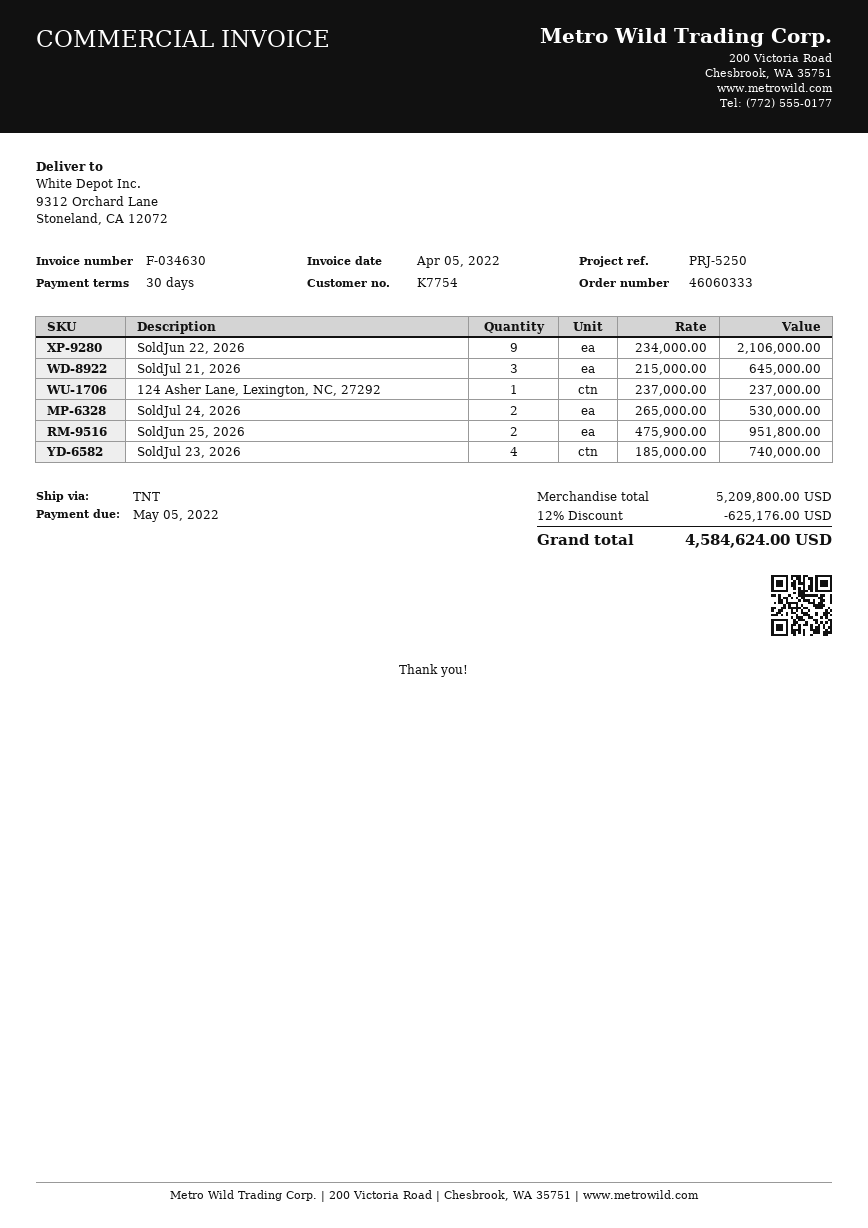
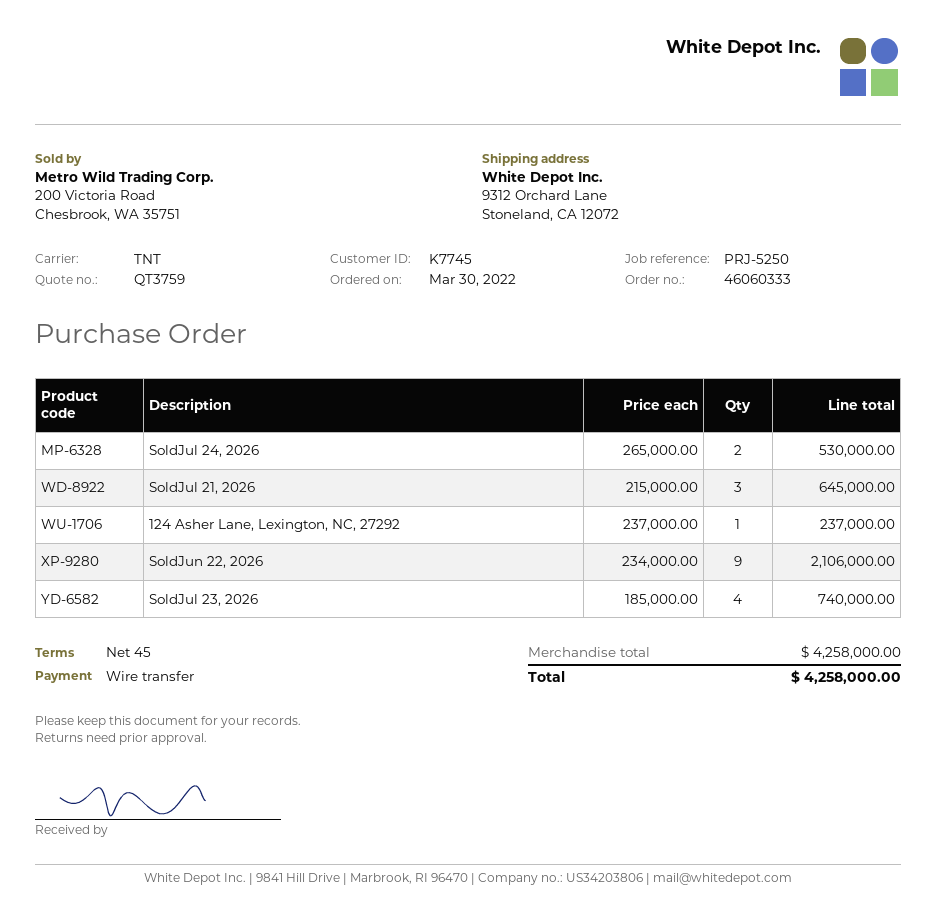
payment terms: 30 days -> 45 days
customer number: K7754 -> K7745
SoldJun 25, 2026: 2 x 475900.00 = 951800.00 -> none
subtotal: 5209800.00 -> 4258000.00
discount: 12% = 625176.00 -> none
total: 4584624.00 -> 4258000.00

